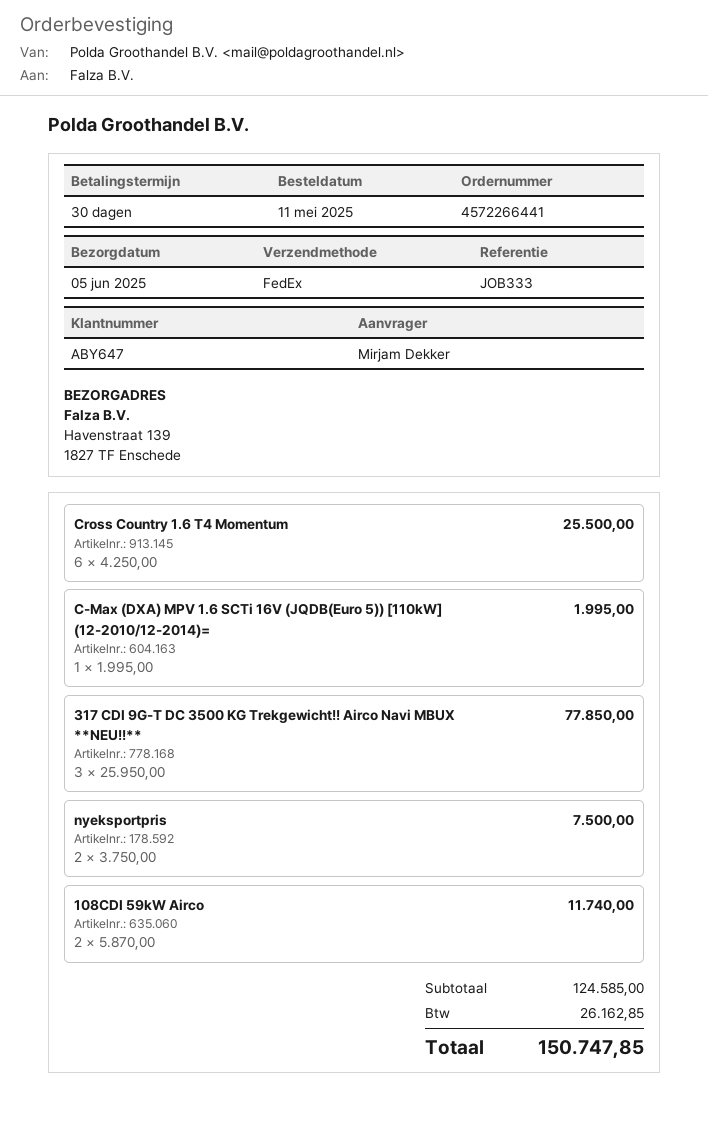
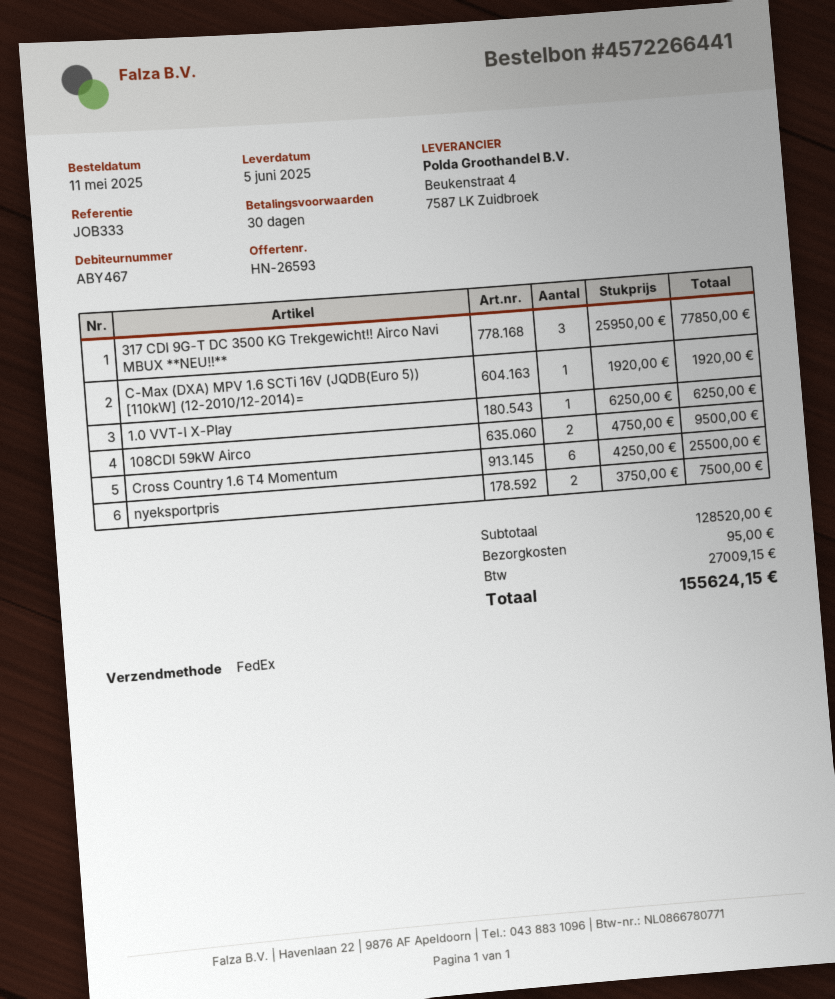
customer number: ABY647 -> ABY467
C-Max (DXA) MPV 1.6 SCTi 16V (JQDB(Euro 5)) [110kW] (12-2010/12-2014)=: 1 x 1995.00 = 1995.00 -> 1 x 1920.00 = 1920.00
108CDI 59kW Airco: 2 x 5870.00 = 11740.00 -> 2 x 4750.00 = 9500.00
1.0 VVT-I X-Play: none -> 1 x 6250.00 = 6250.00
subtotal: 124585.00 -> 128520.00
shipping: none -> 95.00
tax: 26162.85 -> 27009.15
total: 150747.85 -> 155624.15

